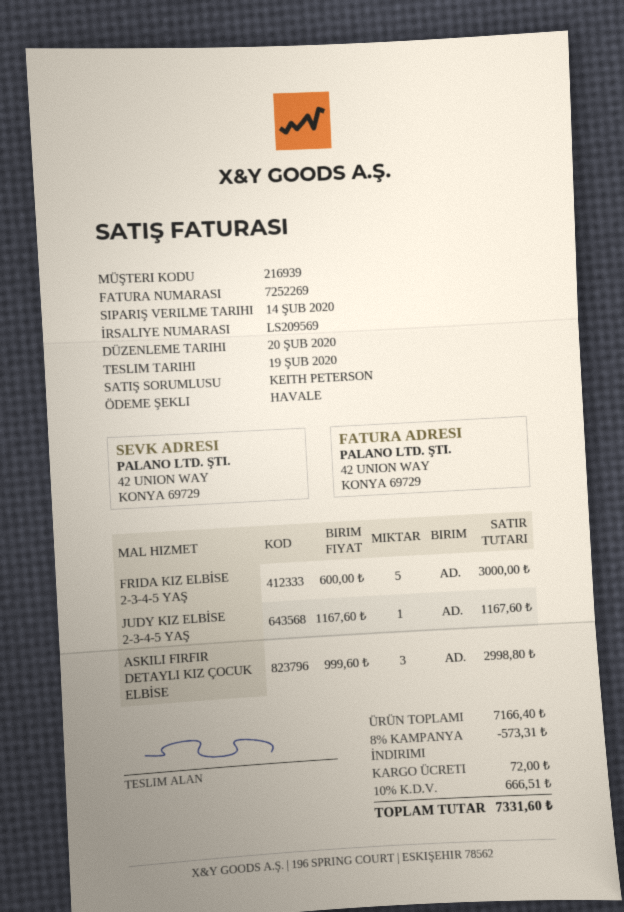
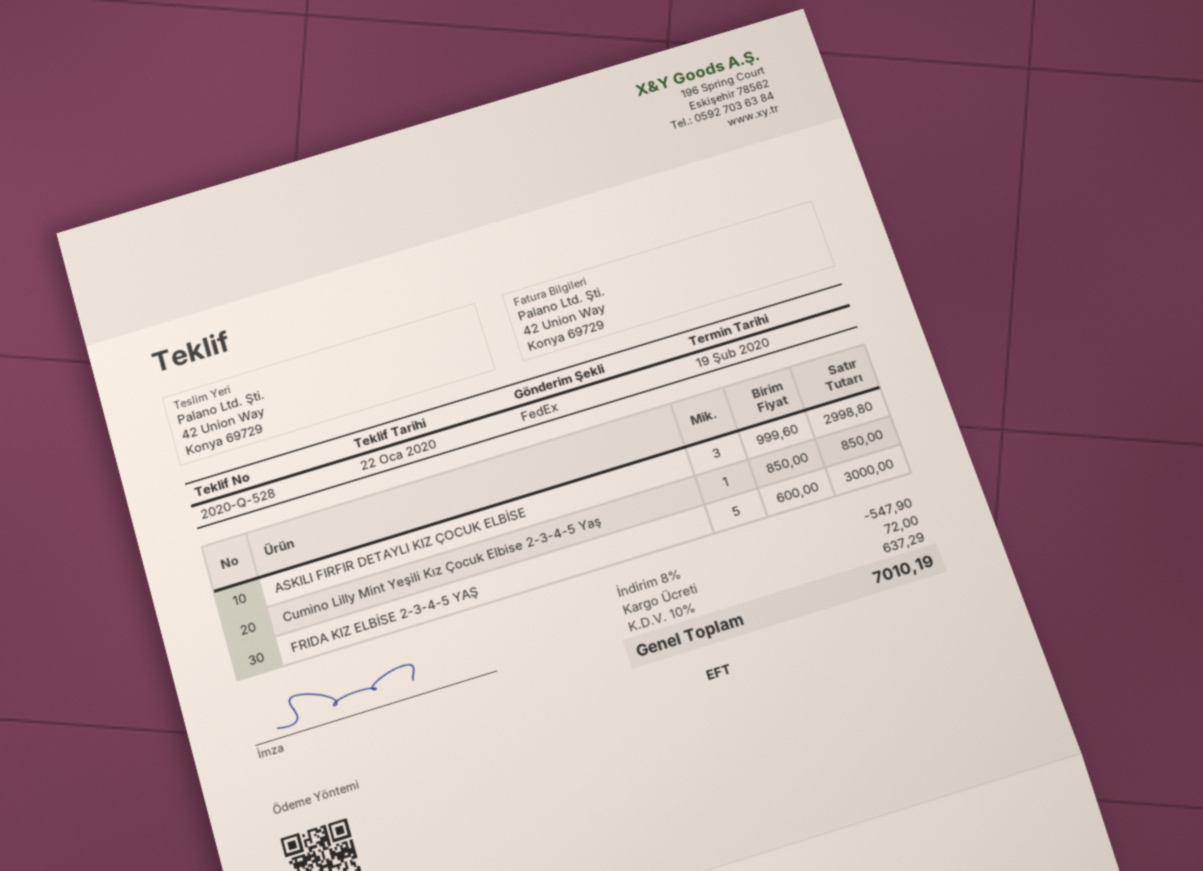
JUDY KIZ ELBİSE 2-3-4-5 YAŞ: 1 x 1167.60 = 1167.60 -> none
Cumino Lilly Mint Yeşili Kız Çocuk Elbise 2-3-4-5 Yaş: none -> 1 x 850.00 = 850.00
discount: 8% = 573.31 -> 8% = 547.90
tax: 10% = 666.51 -> 10% = 637.29
total: 7331.60 -> 7010.19

